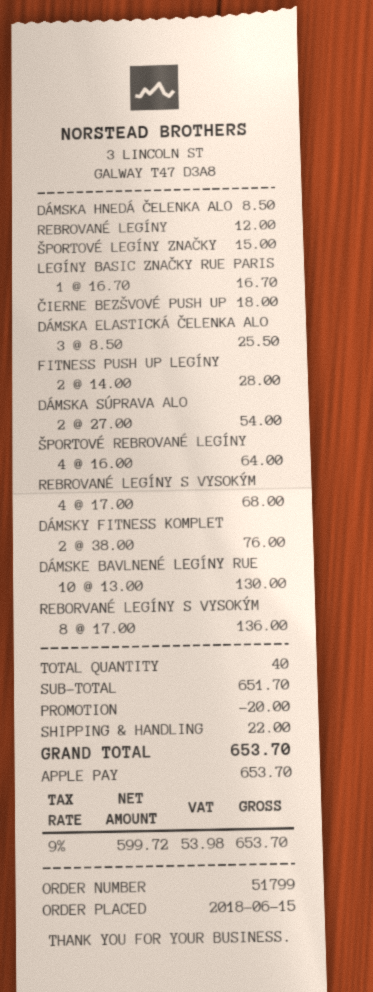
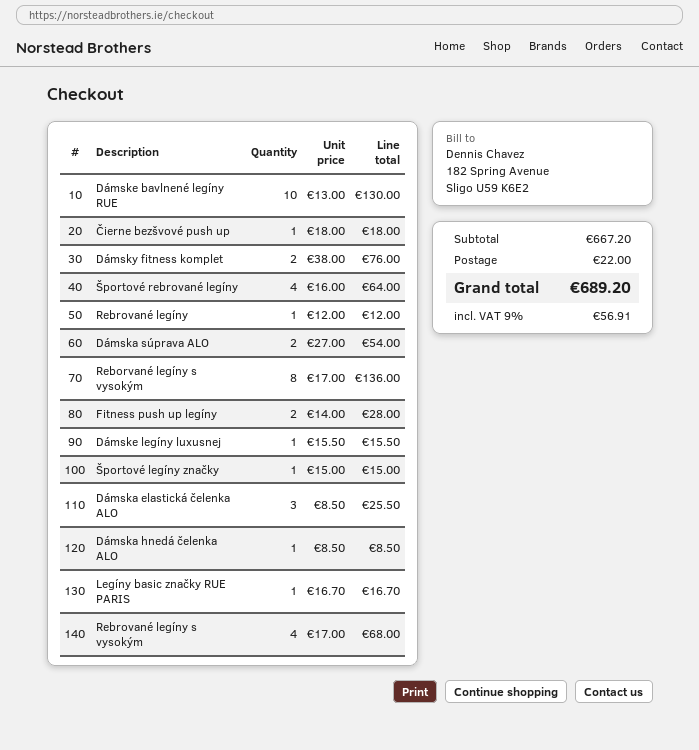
Dámske legíny luxusnej: none -> 1 x 15.50 = 15.50
subtotal: 651.70 -> 667.20
discount: 20.00 -> none
tax: 9% = 53.98 -> 9% = 56.91
total: 653.70 -> 689.20

